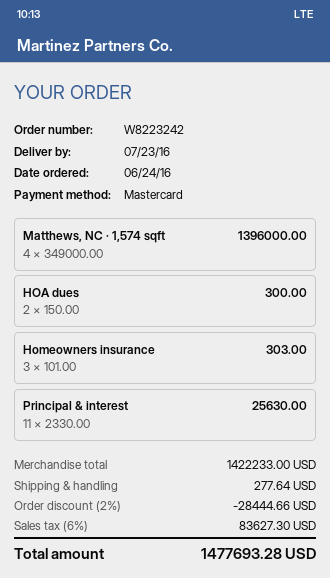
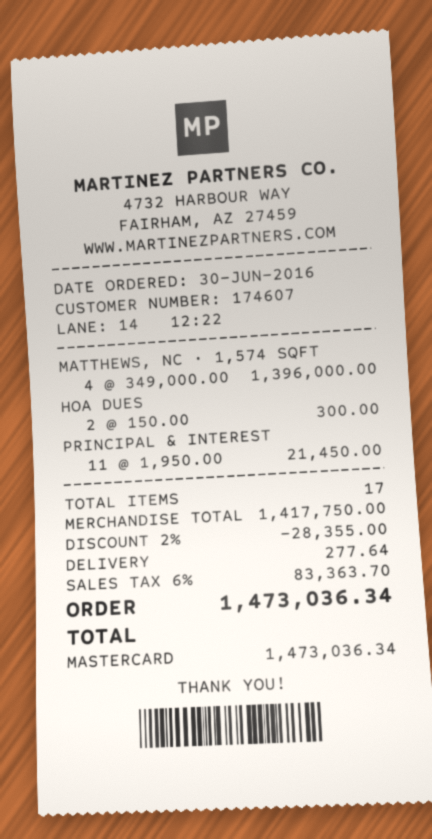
order date: 2016-06-24 -> 2016-06-30
Homeowners insurance: 3 x 101.00 = 303.00 -> none
Principal & interest: 11 x 2330.00 = 25630.00 -> 11 x 1950.00 = 21450.00
subtotal: 1422233.00 -> 1417750.00
discount: 2% = 28444.66 -> 2% = 28355.00
tax: 6% = 83627.30 -> 6% = 83363.70
total: 1477693.28 -> 1473036.34

